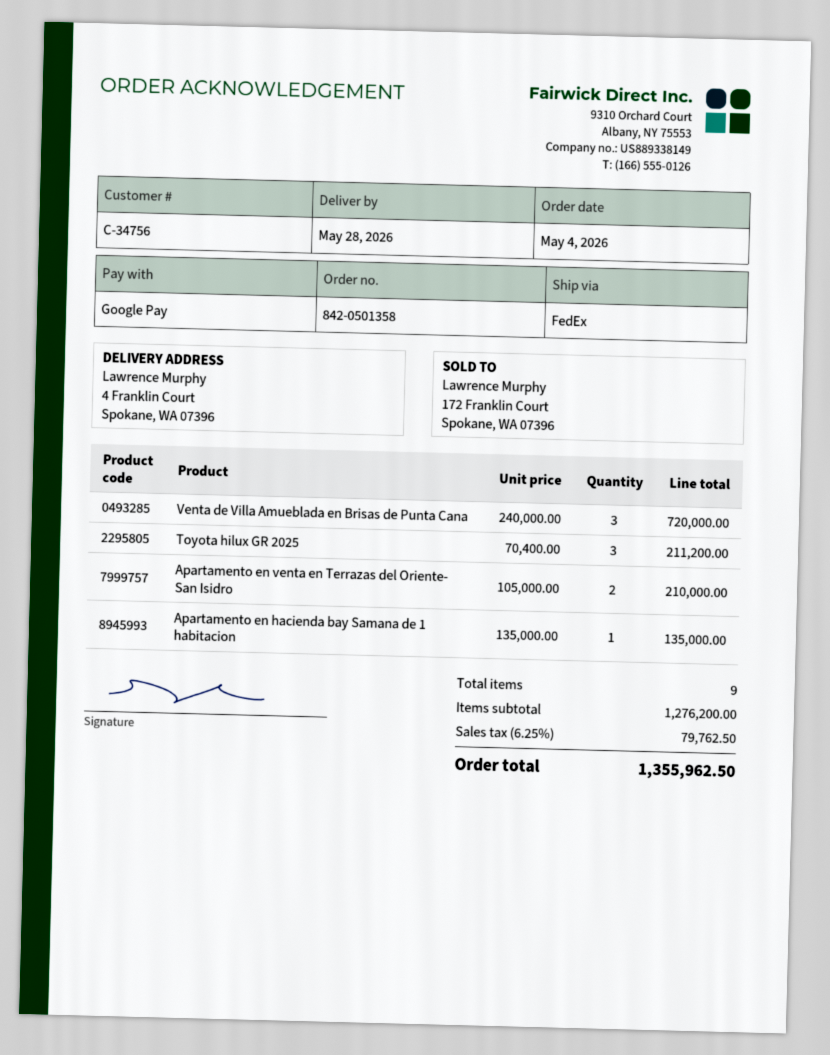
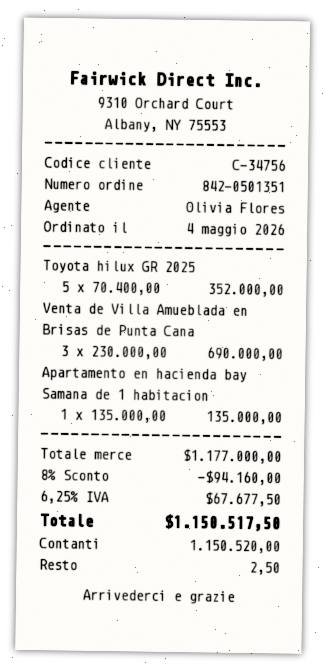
order number: 842-0501358 -> 842-0501351
payment method: Google Pay -> cash
Venta de Villa Amueblada en Brisas de Punta Cana: 3 x 240000.00 = 720000.00 -> 3 x 230000.00 = 690000.00
Toyota hilux GR 2025: 3 x 70400.00 = 211200.00 -> 5 x 70400.00 = 352000.00
Apartamento en venta en Terrazas del Oriente- San Isidro: 2 x 105000.00 = 210000.00 -> none
subtotal: 1276200.00 -> 1177000.00
discount: none -> 8% = 94160.00
tax: 6.25% = 79762.50 -> 6.25% = 67677.50
total: 1355962.50 -> 1150517.50

